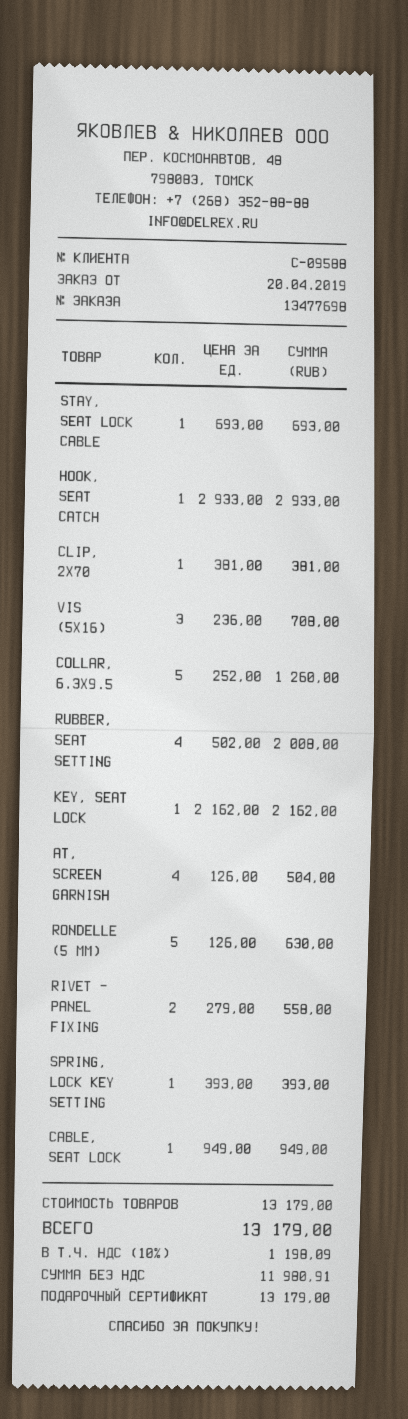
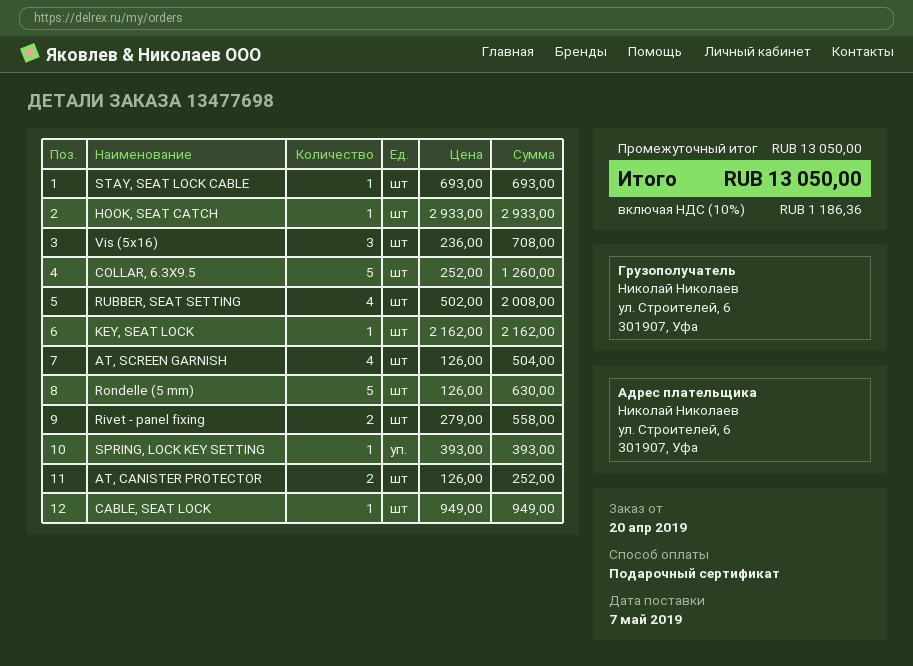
CLIP, 2X70: 1 x 381.00 = 381.00 -> none
AT, CANISTER PROTECTOR: none -> 2 x 126.00 = 252.00
subtotal: 13179.00 -> 13050.00
tax: 10% = 1198.09 -> 10% = 1186.36
total: 13179.00 -> 13050.00

